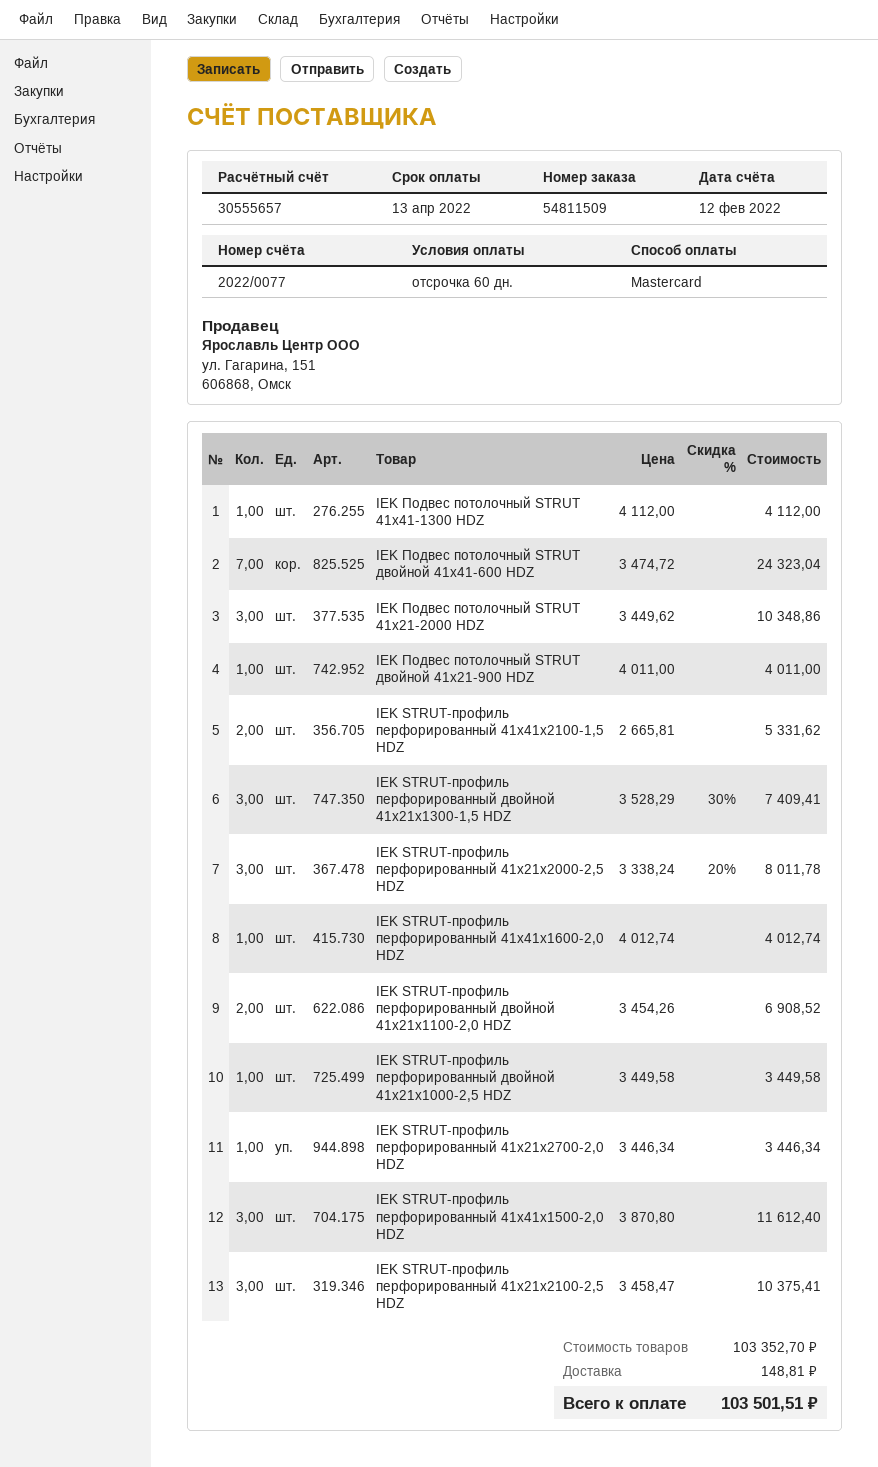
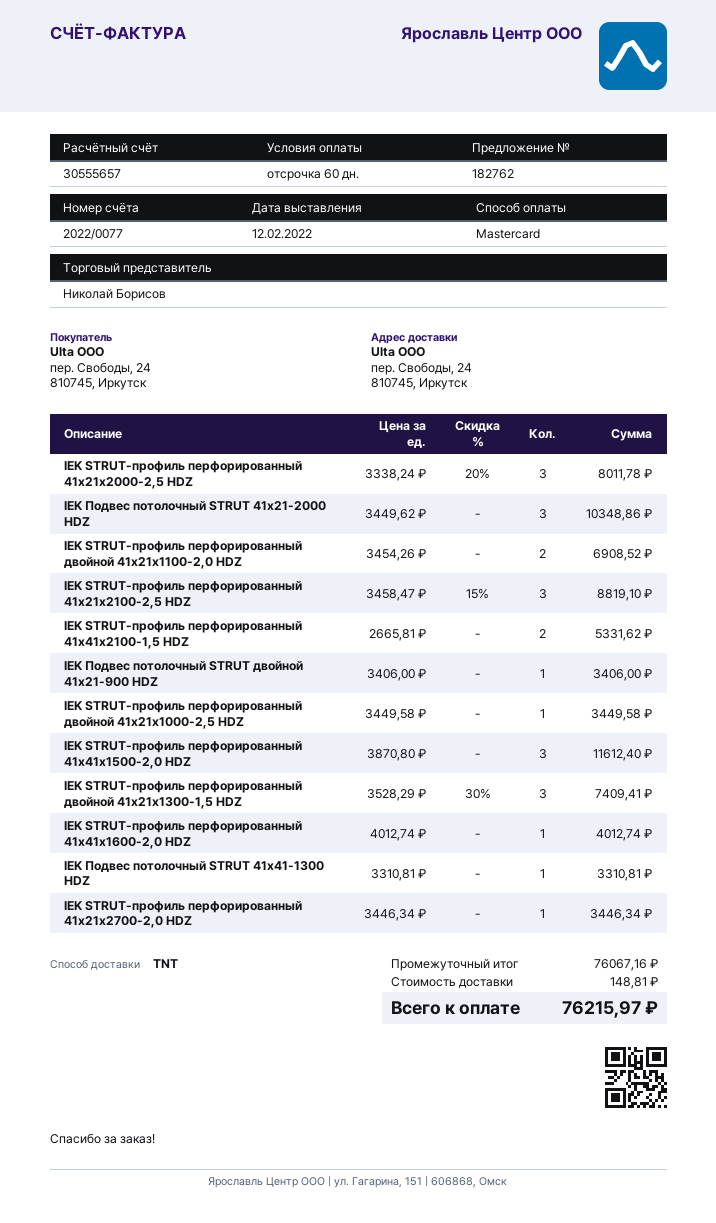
IEK Подвес потолочный STRUT 41х41-1300 HDZ: 1 x 4112.00 = 4112.00 -> 1 x 3310.81 = 3310.81
IEK Подвес потолочный STRUT двойной 41х41-600 HDZ: 7 x 3474.72 = 24323.04 -> none
IEK Подвес потолочный STRUT двойной 41х21-900 HDZ: 1 x 4011.00 = 4011.00 -> 1 x 3406.00 = 3406.00
IEK STRUT-профиль перфорированный 41x21х2100-2,5 HDZ: 3 x 3458.47 = 10375.41 -> 3 x 3458.47 - 15% = 8819.10
subtotal: 103352.70 -> 76067.16
total: 103501.51 -> 76215.97

